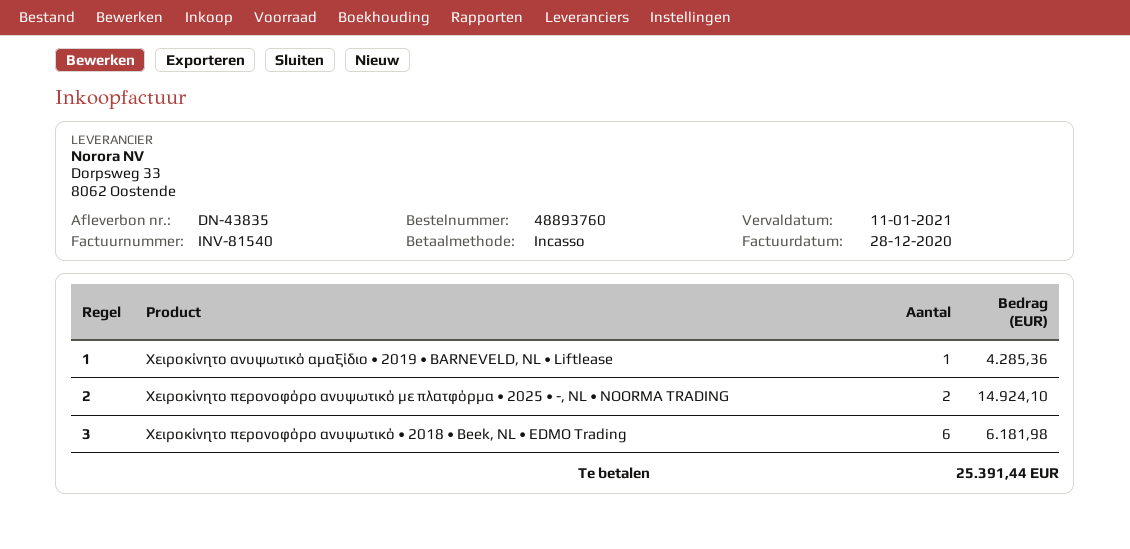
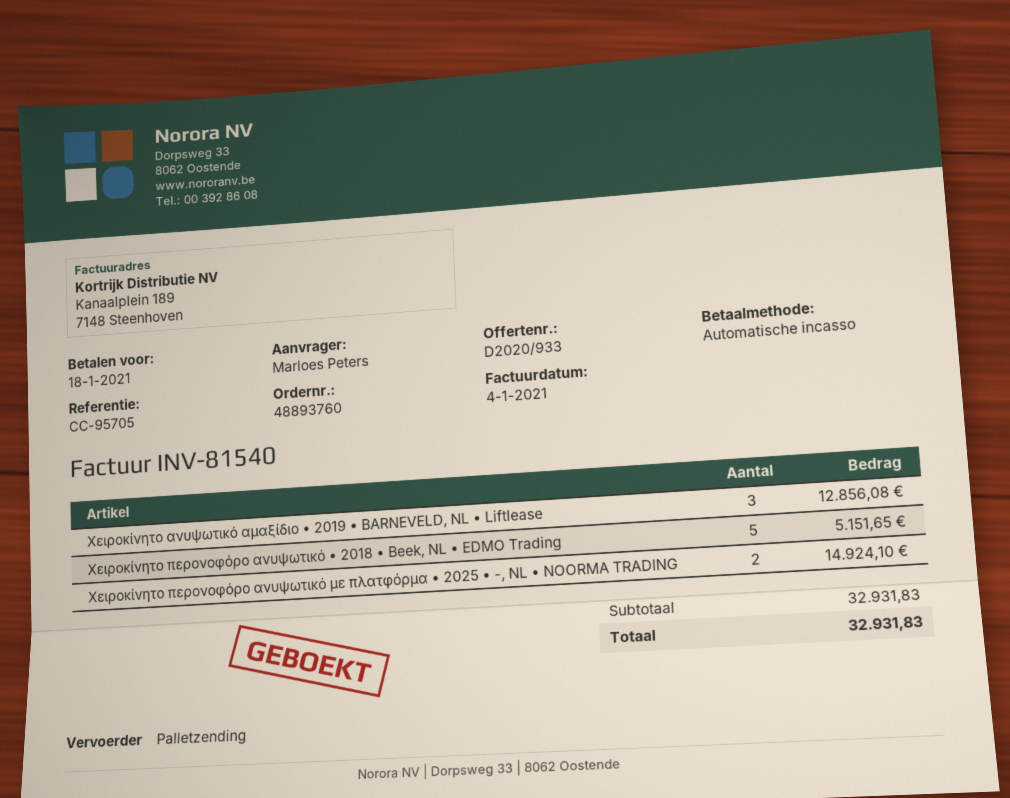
invoice date: 2020-12-28 -> 2021-01-04
due date: 2021-01-11 -> 2021-01-18
Χειροκίνητο ανυψωτικό αμαξίδιο • 2019 • BARNEVELD, NL • Liftlease: 1 for 4285.36 -> 3 for 12856.08
Χειροκίνητο περονοφόρο ανυψωτικό • 2018 • Beek, NL • EDMO Trading: 6 for 6181.98 -> 5 for 5151.65
total: 25391.44 -> 32931.83

